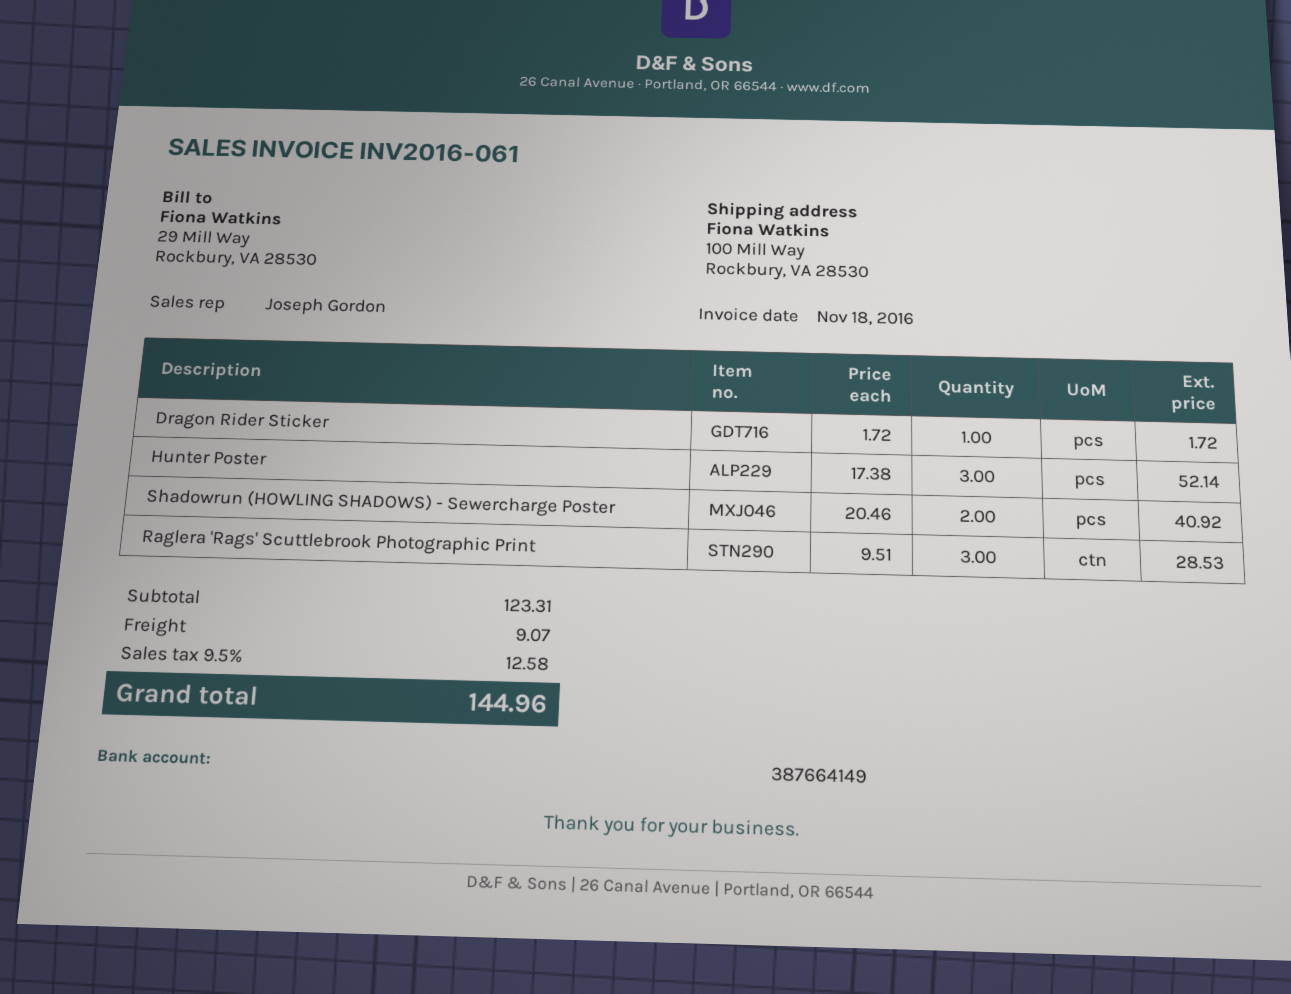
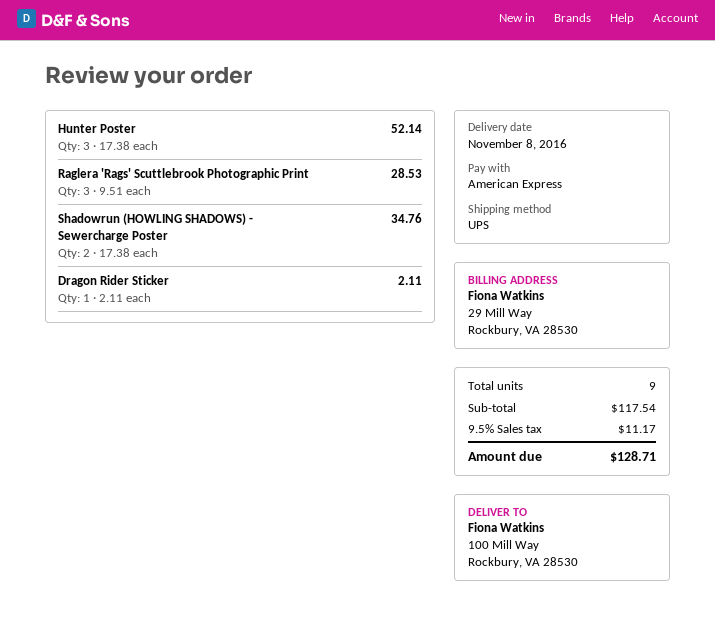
Dragon Rider Sticker: 1 x 1.72 = 1.72 -> 1 x 2.11 = 2.11
Shadowrun (HOWLING SHADOWS) - Sewercharge Poster: 2 x 20.46 = 40.92 -> 2 x 17.38 = 34.76
subtotal: 123.31 -> 117.54
shipping: 9.07 -> none
tax: 9.5% = 12.58 -> 9.5% = 11.17
total: 144.96 -> 128.71

